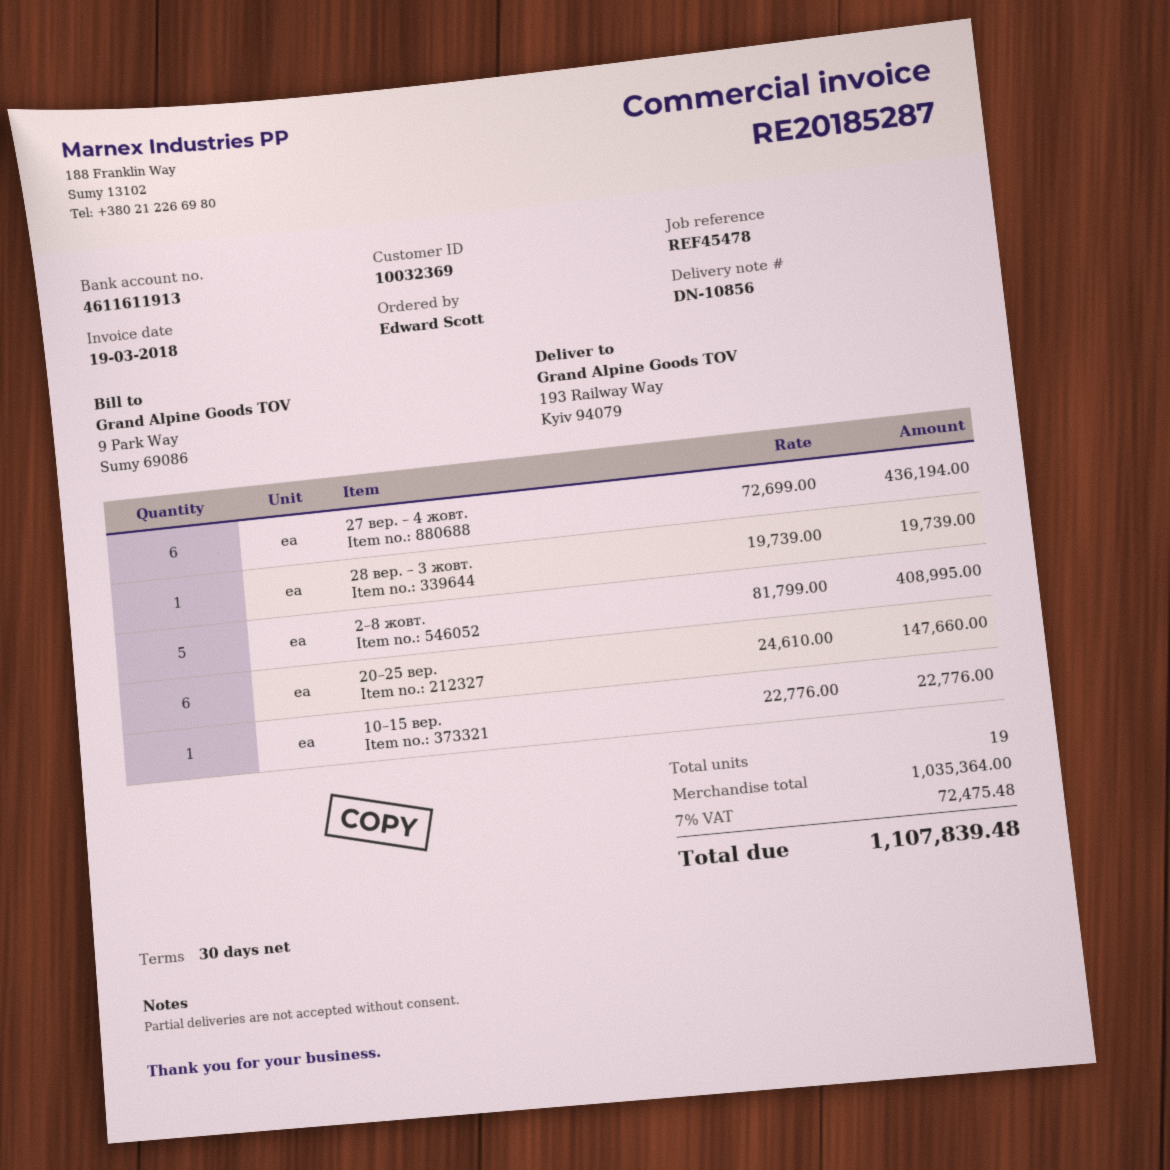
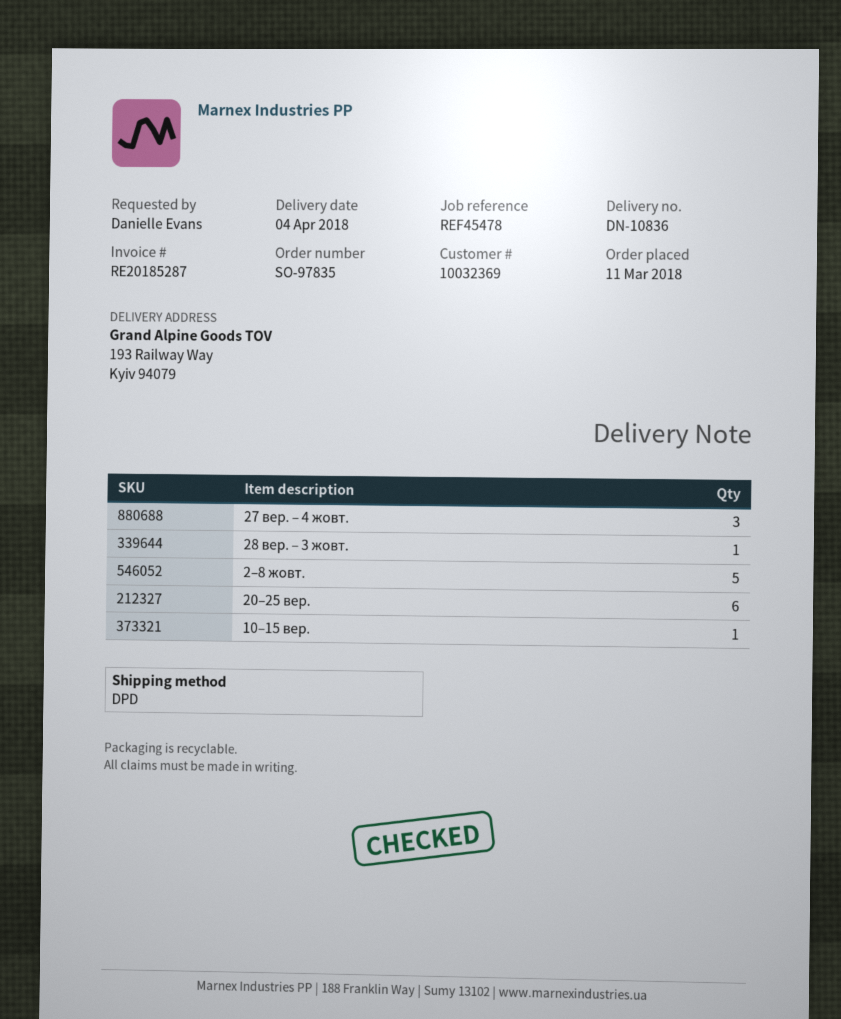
delivery note number: DN-10856 -> DN-10836
ordered by: Edward Scott -> Danielle Evans
27 вер. – 4 жовт.: 6 -> 3

